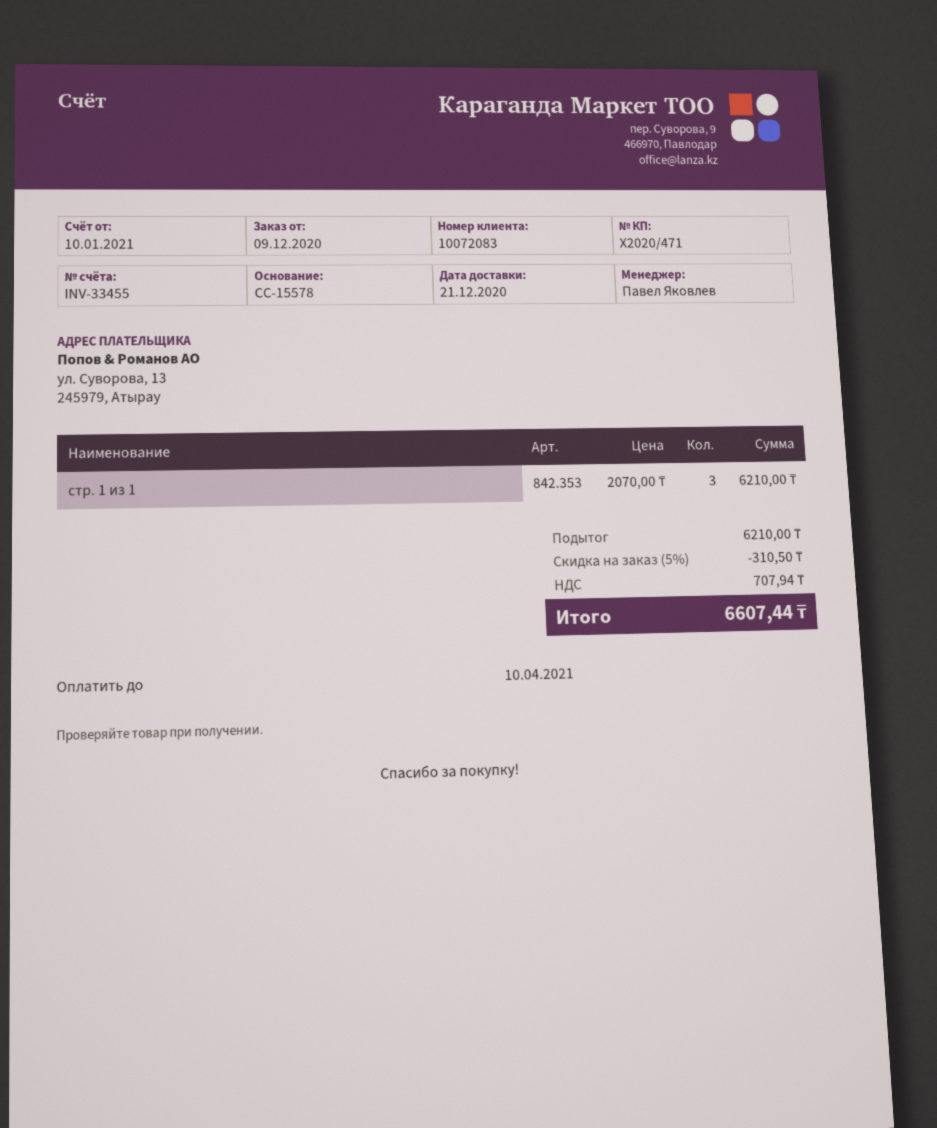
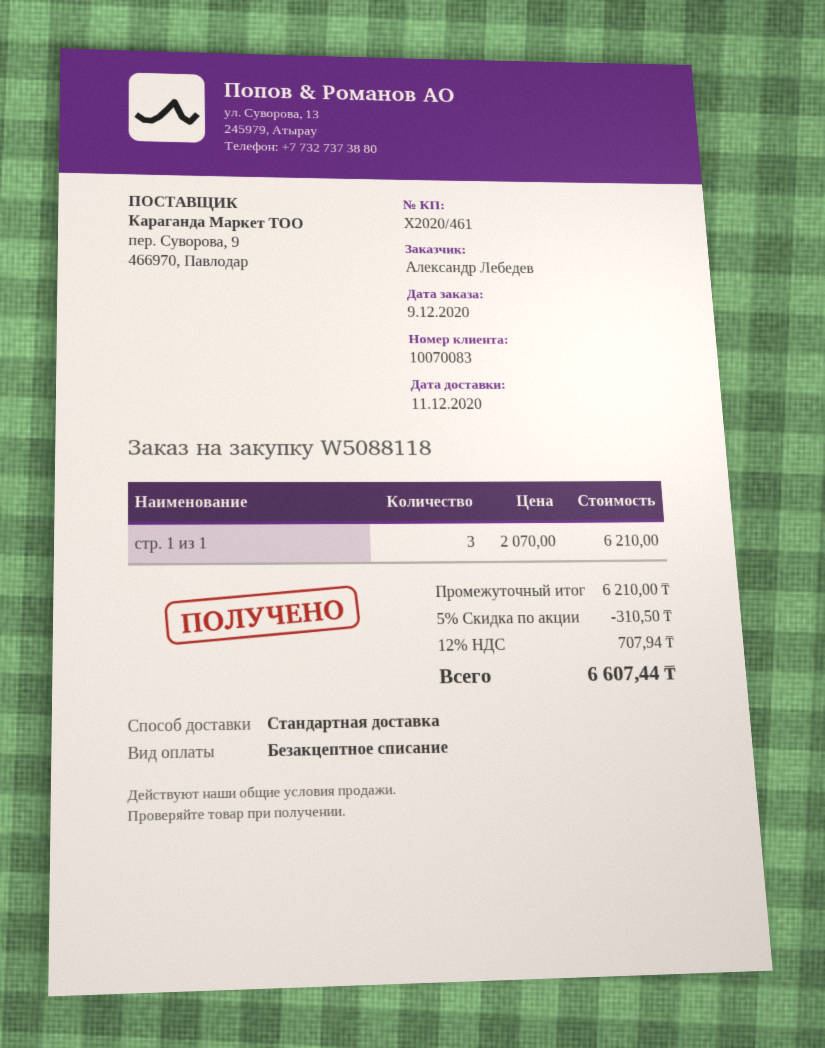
quote number: X2020/471 -> X2020/461
delivery date: 2020-12-21 -> 2020-12-11
customer number: 10072083 -> 10070083

